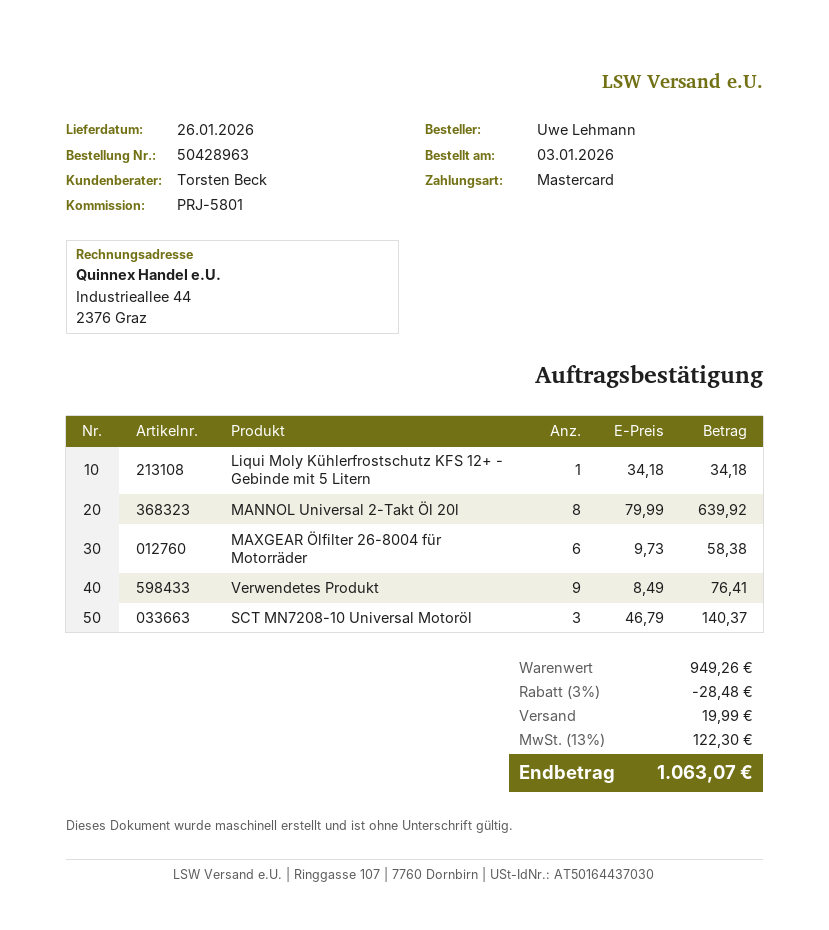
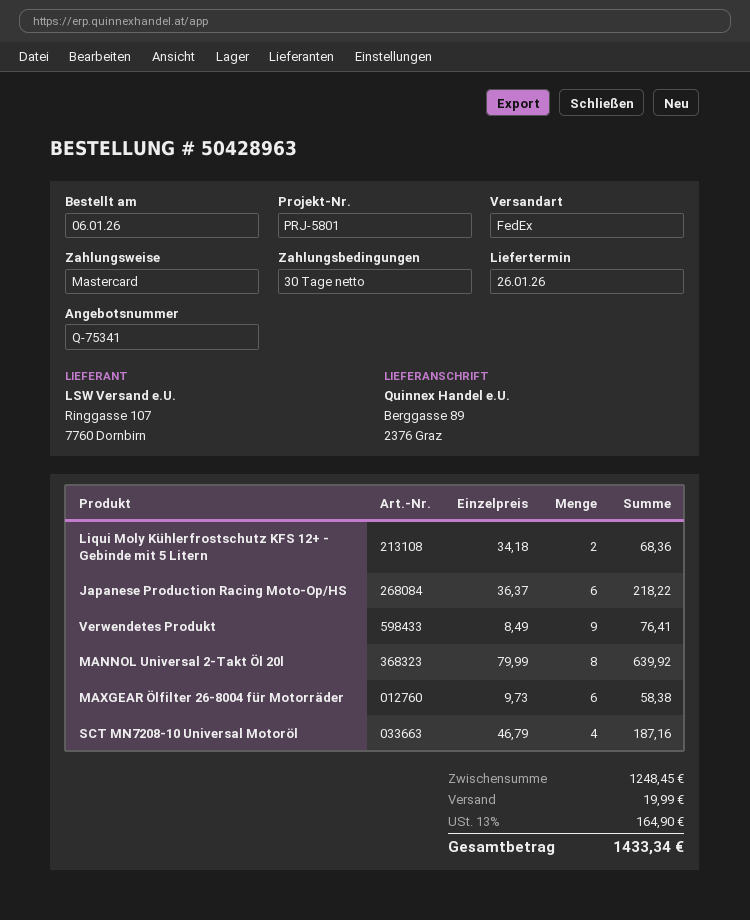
order date: 2026-01-03 -> 2026-01-06
Liqui Moly Kühlerfrostschutz KFS 12+ - Gebinde mit 5 Litern: 1 x 34.18 = 34.18 -> 2 x 34.18 = 68.36
SCT MN7208-10 Universal Motoröl: 3 x 46.79 = 140.37 -> 4 x 46.79 = 187.16
Japanese Production Racing Moto-Op/HS: none -> 6 x 36.37 = 218.22
subtotal: 949.26 -> 1248.45
discount: 3% = 28.48 -> none
tax: 13% = 122.30 -> 13% = 164.90
total: 1063.07 -> 1433.34

